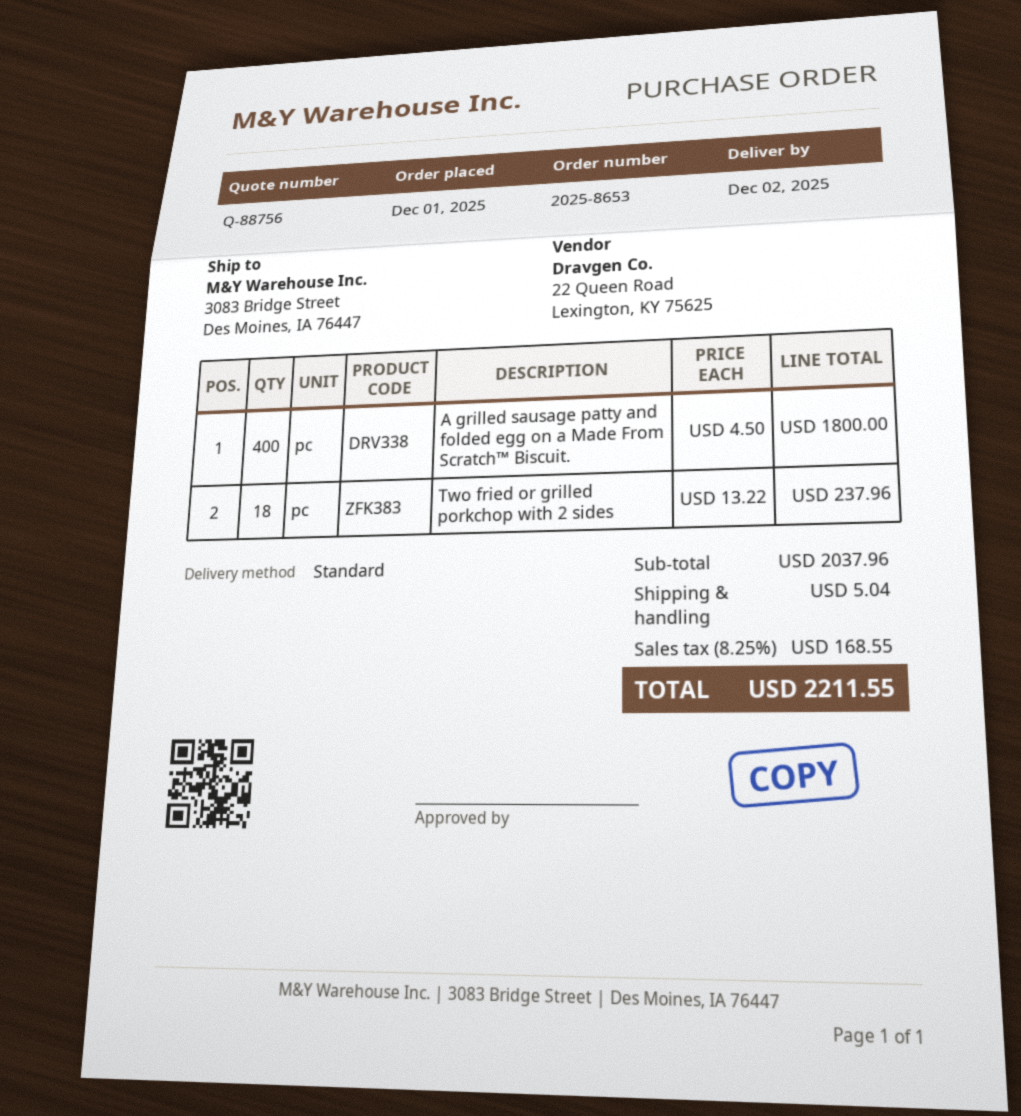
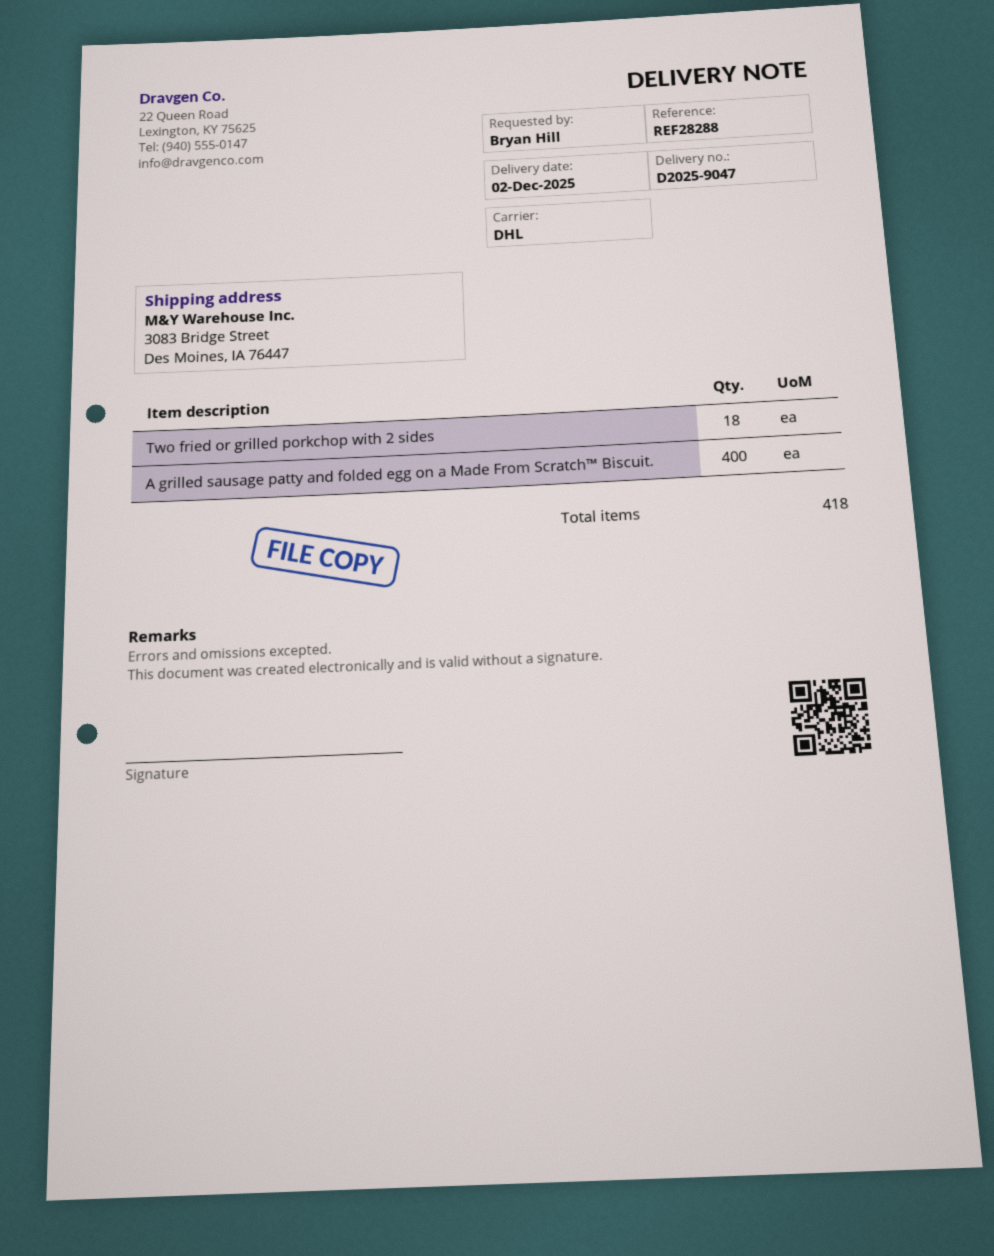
shipping method: standard -> DHL

